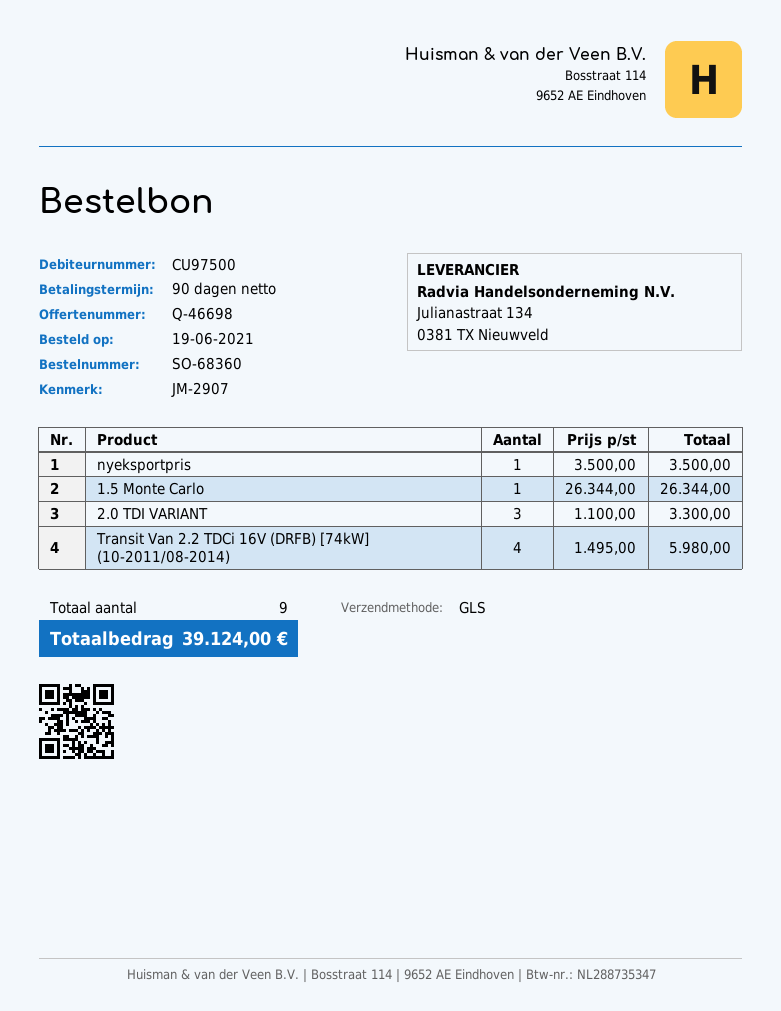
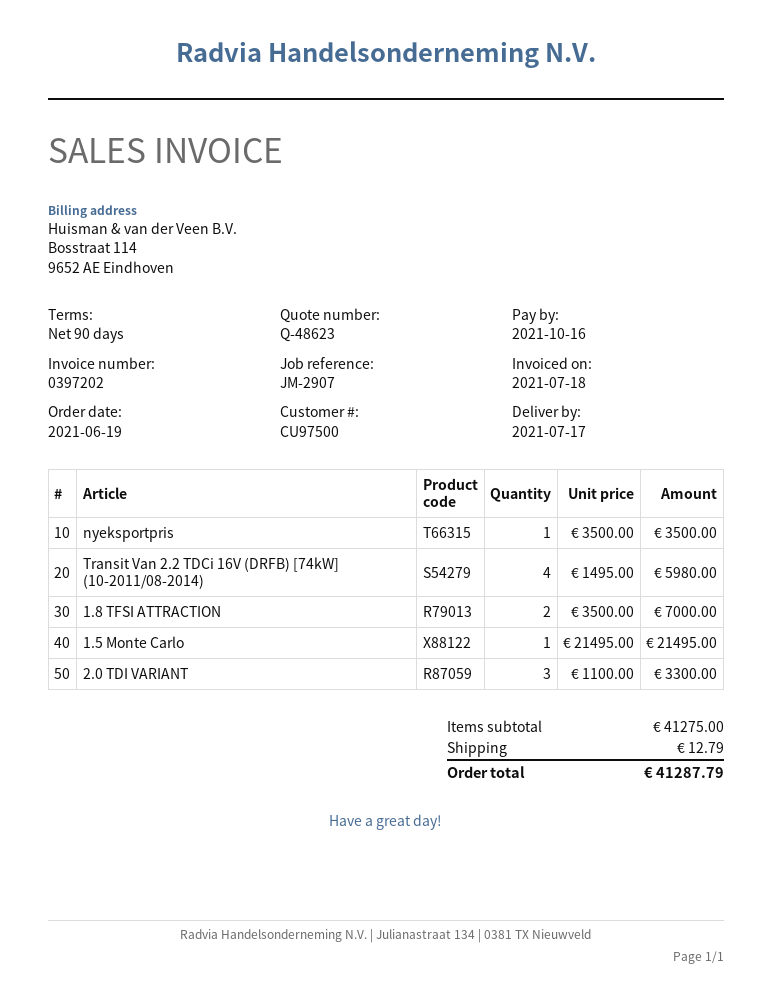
quote number: Q-46698 -> Q-48623
1.5 Monte Carlo: 1 x 26344.00 = 26344.00 -> 1 x 21495.00 = 21495.00
1.8 TFSI ATTRACTION: none -> 2 x 3500.00 = 7000.00
shipping: none -> 12.79
total: 39124.00 -> 41287.79

